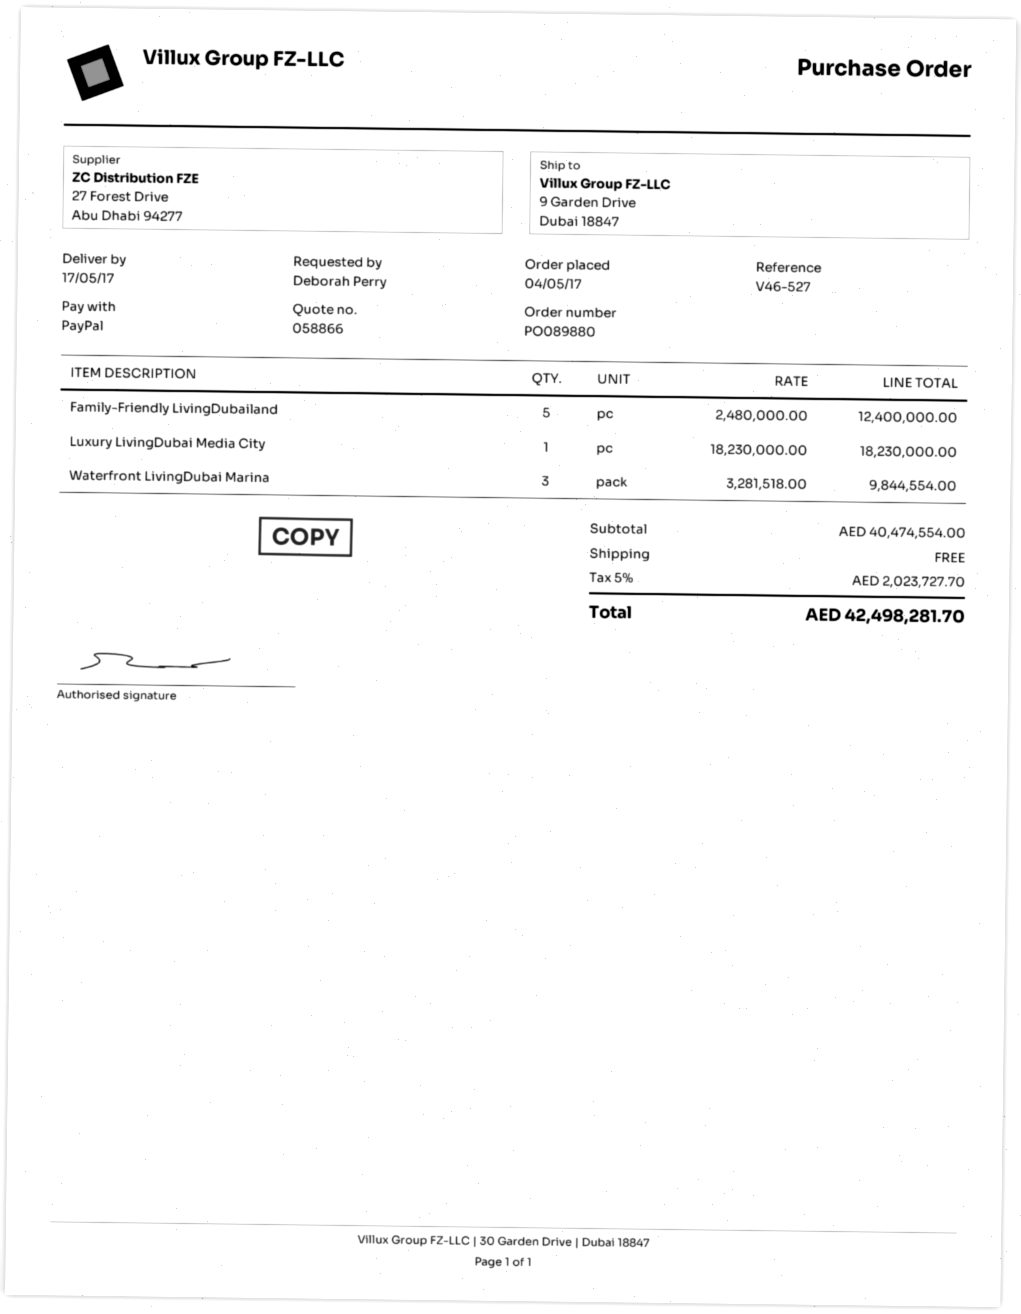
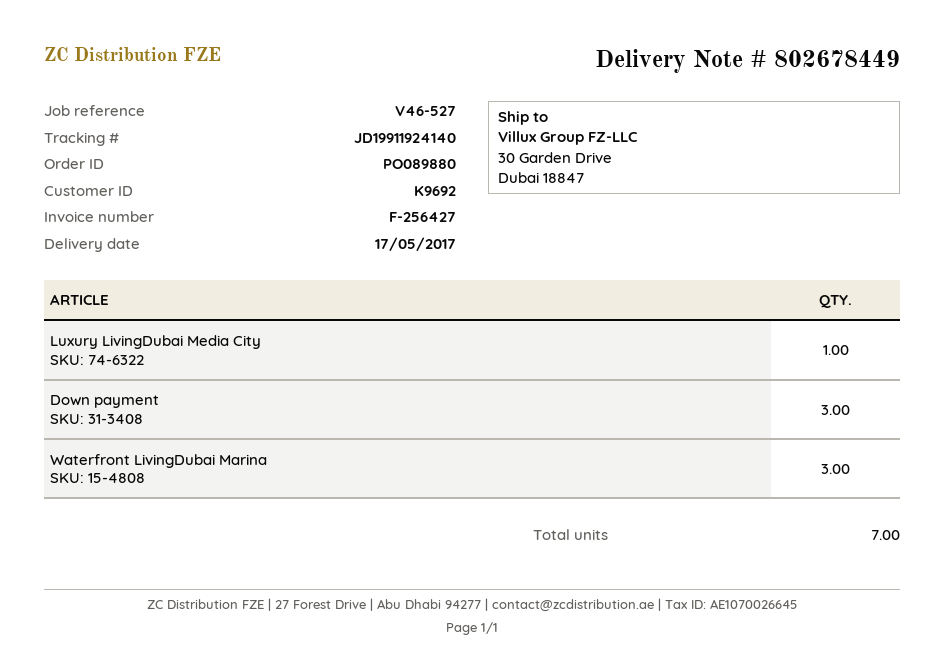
ship to: 9 Garden Drive, Dubai 18847 -> 30 Garden Drive, Dubai 18847
Family-Friendly LivingDubailand: 5 -> none
Down payment: none -> 3

